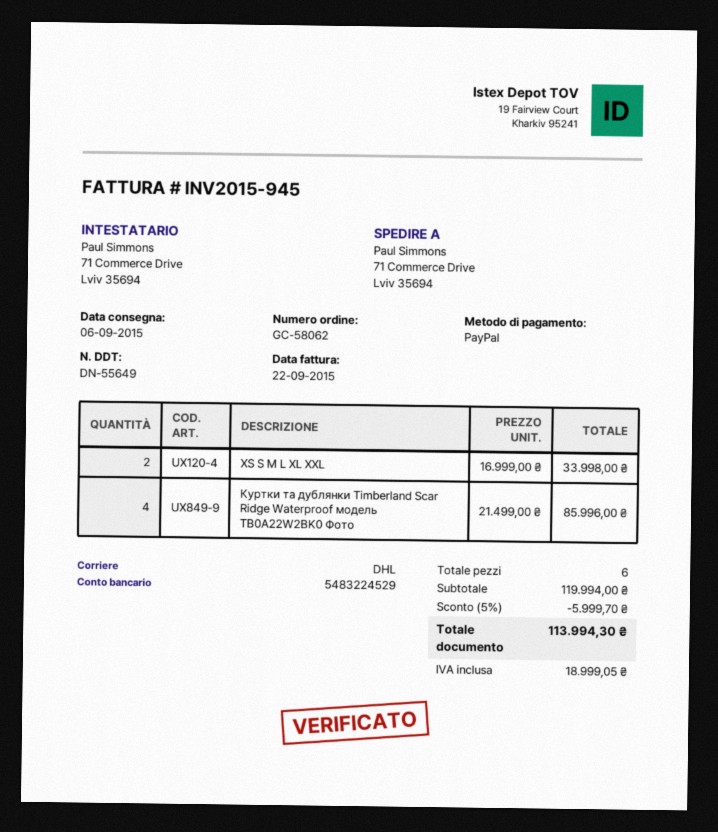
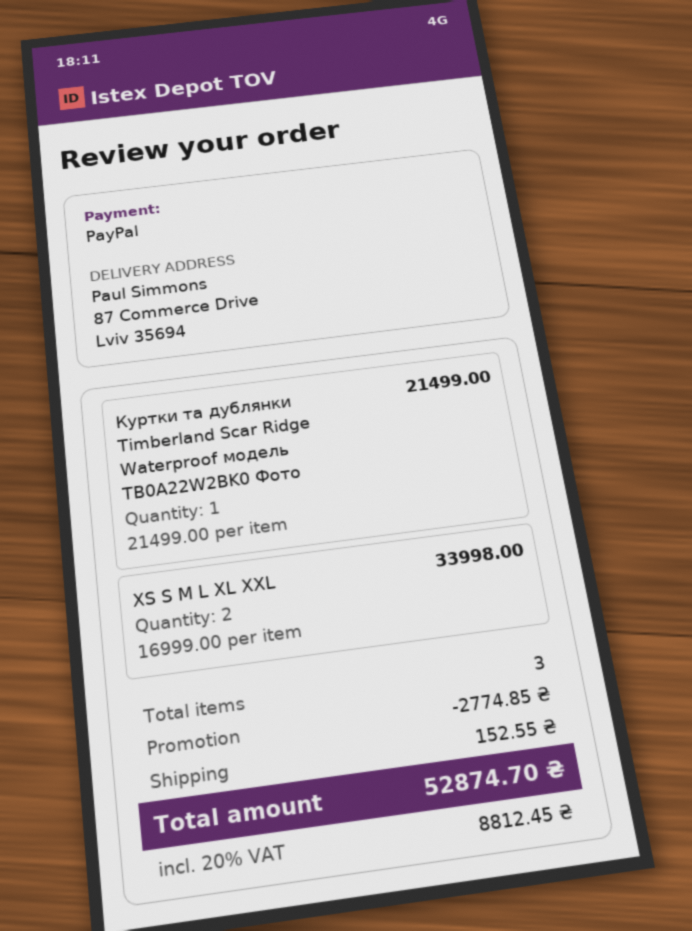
ship to: 71 Commerce Drive, Lviv 35694 -> 87 Commerce Drive, Lviv 35694
Куртки та дублянки Timberland Scar Ridge Waterproof модель TB0A22W2BK0 Фото: 4 x 21499.00 = 85996.00 -> 1 x 21499.00 = 21499.00
total quantity: 6 -> 3
discount: 5999.70 -> 2774.85
shipping: none -> 152.55
tax: 18999.05 -> 8812.45
total: 113994.30 -> 52874.70

